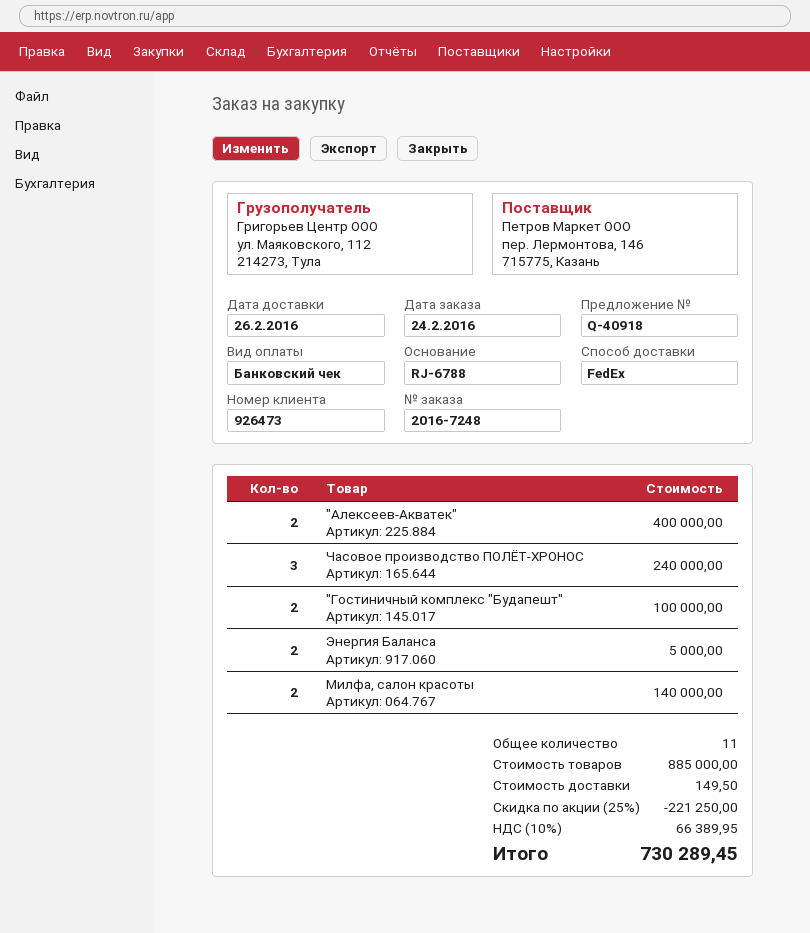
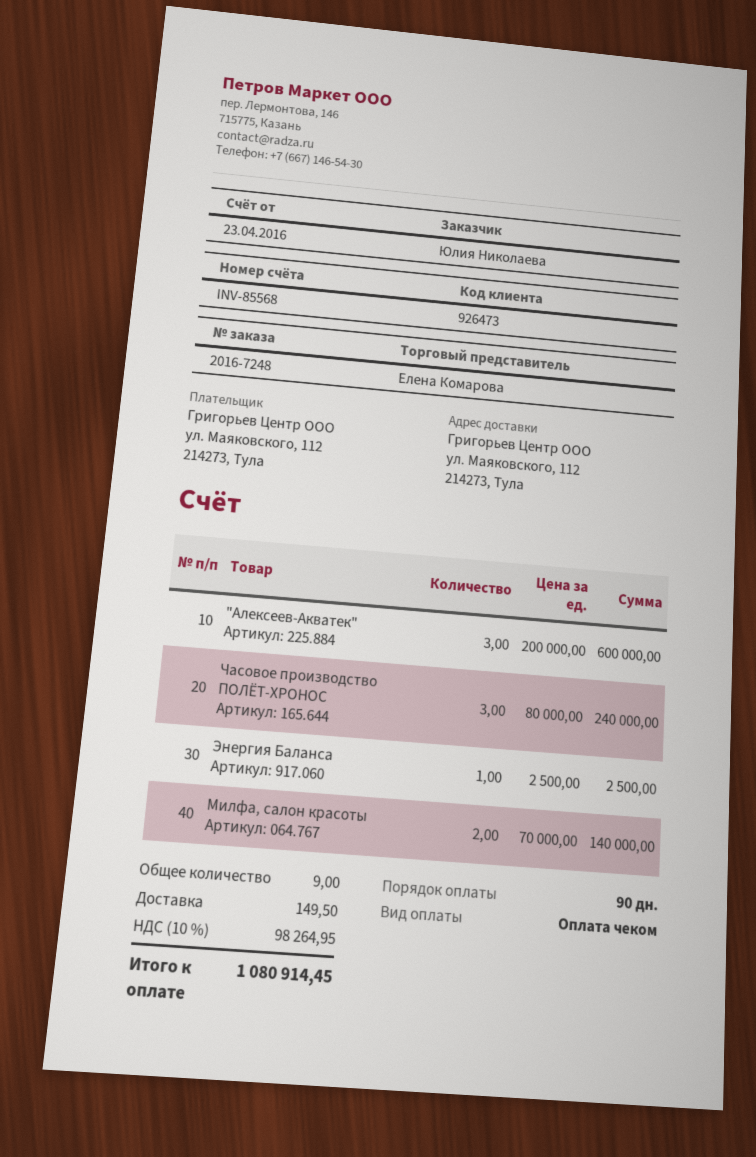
"Алексеев-Акватек": 2 for 400000.00 -> 3 for 600000.00
"Гостиничный комплекс "Будапешт": 2 for 100000.00 -> none
Энергия Баланса: 2 for 5000.00 -> 1 for 2500.00
total quantity: 11 -> 9
discount: 25% = 221250.00 -> none
tax: 10% = 66389.95 -> 10% = 98264.95
total: 730289.45 -> 1080914.45

